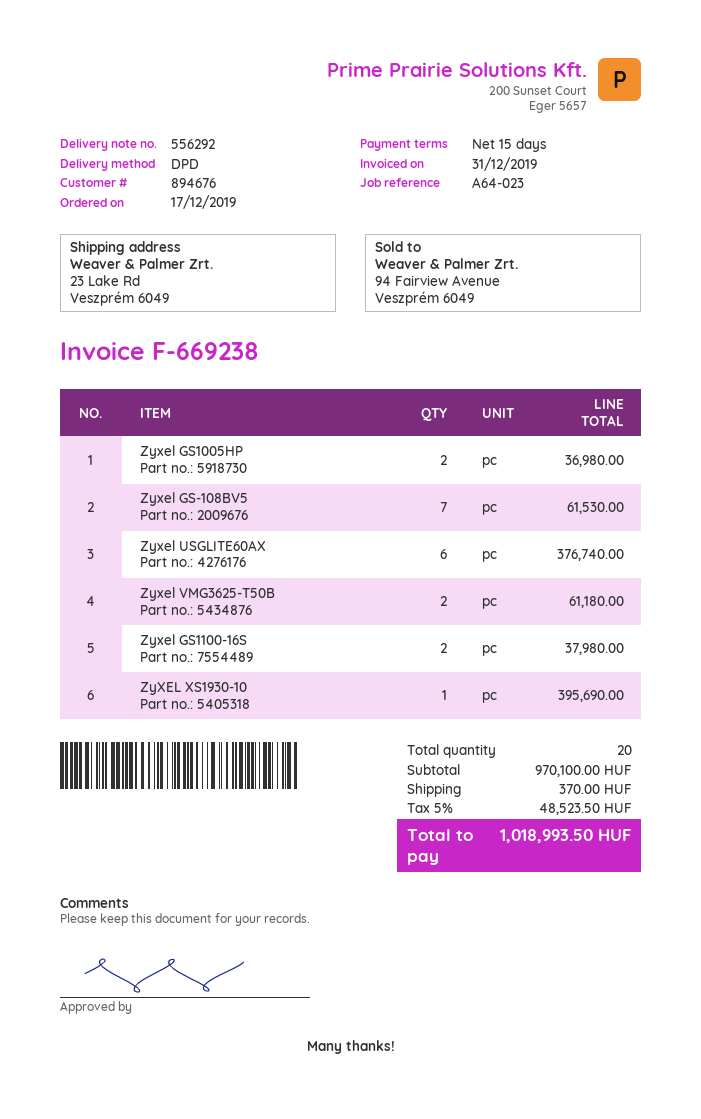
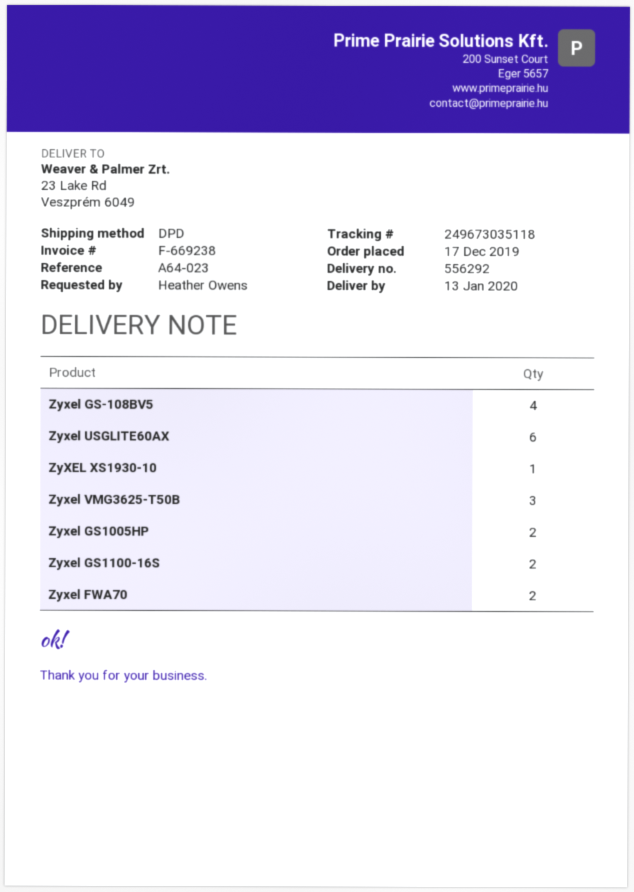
Zyxel GS-108BV5: 7 -> 4
Zyxel VMG3625-T50B: 2 -> 3
Zyxel FWA70: none -> 2

